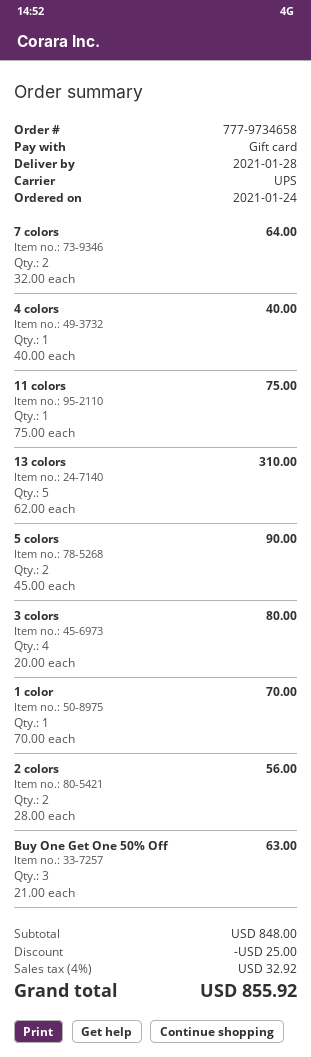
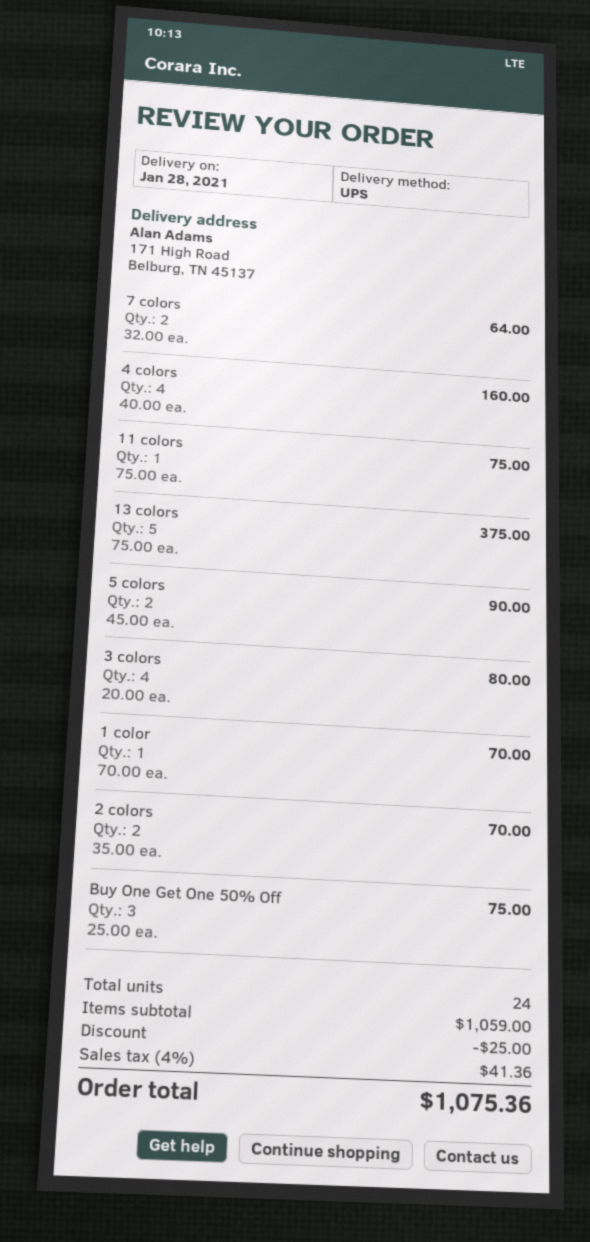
4 colors: 1 x 40.00 = 40.00 -> 4 x 40.00 = 160.00
13 colors: 5 x 62.00 = 310.00 -> 5 x 75.00 = 375.00
2 colors: 2 x 28.00 = 56.00 -> 2 x 35.00 = 70.00
Buy One Get One 50% Off: 3 x 21.00 = 63.00 -> 3 x 25.00 = 75.00
subtotal: 848.00 -> 1059.00
tax: 4% = 32.92 -> 4% = 41.36
total: 855.92 -> 1075.36

